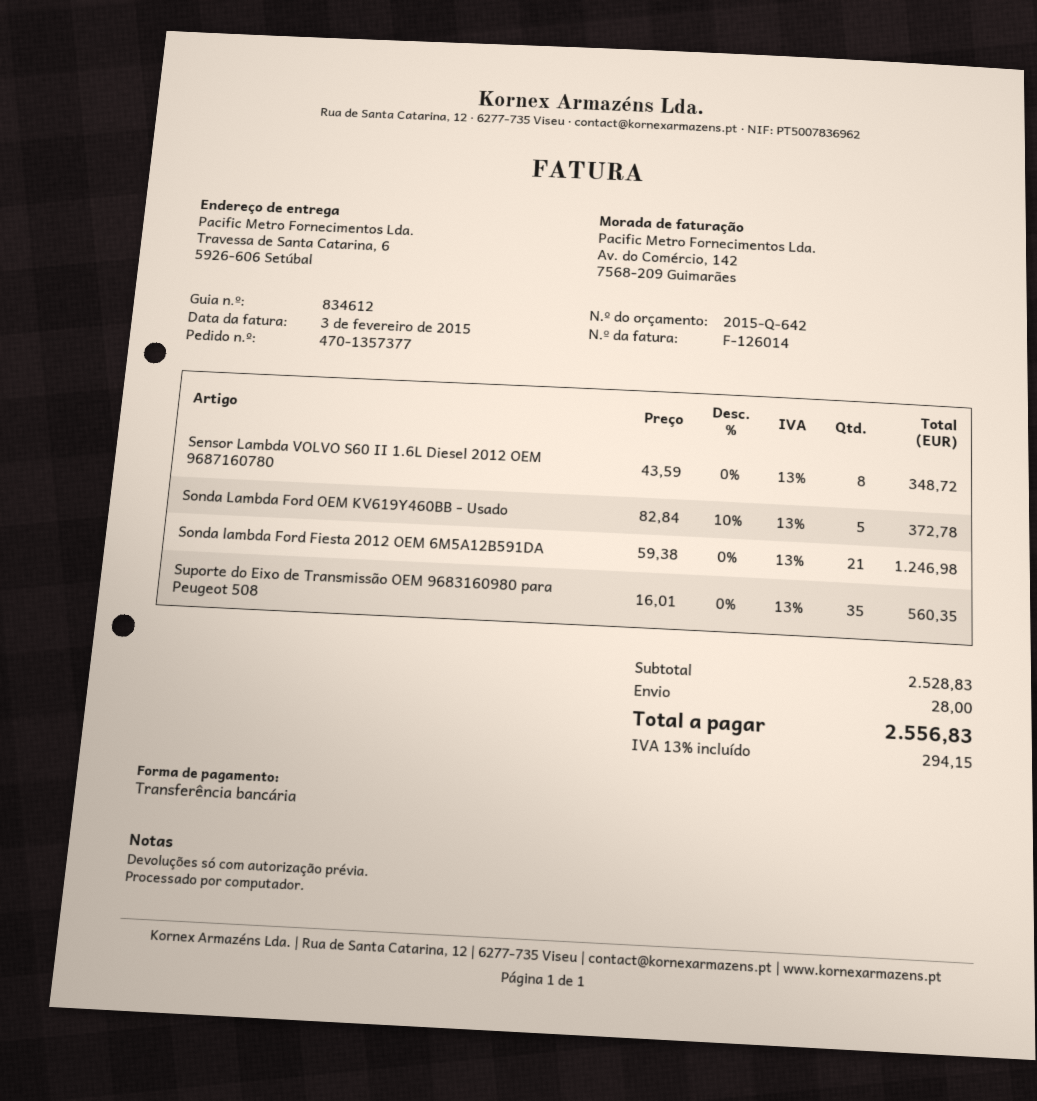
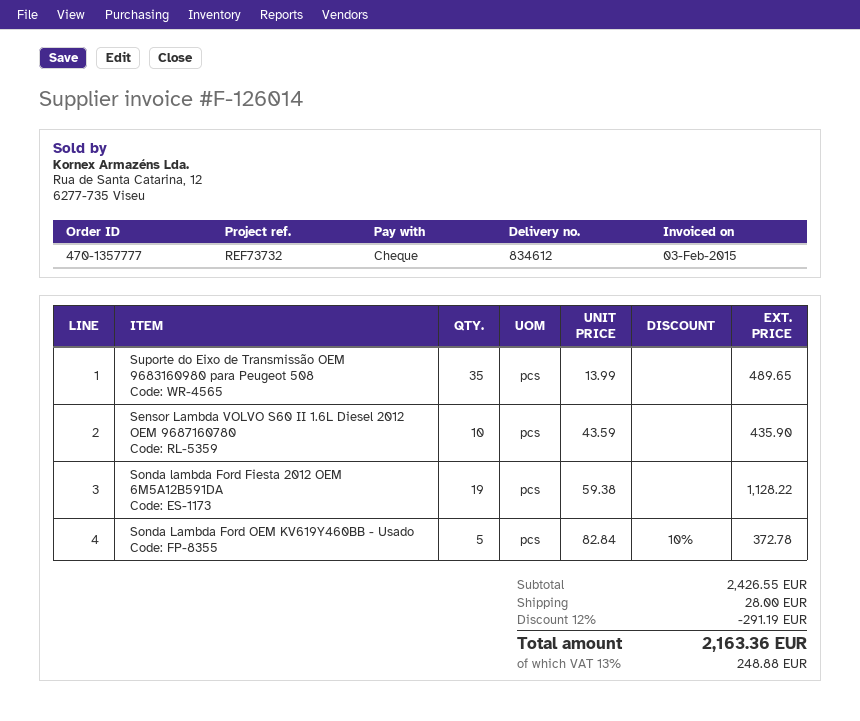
order number: 470-1357377 -> 470-1357777
payment method: bank transfer -> cheque
Sensor Lambda VOLVO S60 II 1.6L Diesel 2012 OEM 9687160780: 8 x 43.59 = 348.72 -> 10 x 43.59 = 435.90
Sonda lambda Ford Fiesta 2012 OEM 6M5A12B591DA: 21 x 59.38 = 1246.98 -> 19 x 59.38 = 1128.22
Suporte do Eixo de Transmissão OEM 9683160980 para Peugeot 508: 35 x 16.01 = 560.35 -> 35 x 13.99 = 489.65
subtotal: 2528.83 -> 2426.55
discount: none -> 12% = 291.19
tax: 13% = 294.15 -> 13% = 248.88
total: 2556.83 -> 2163.36

